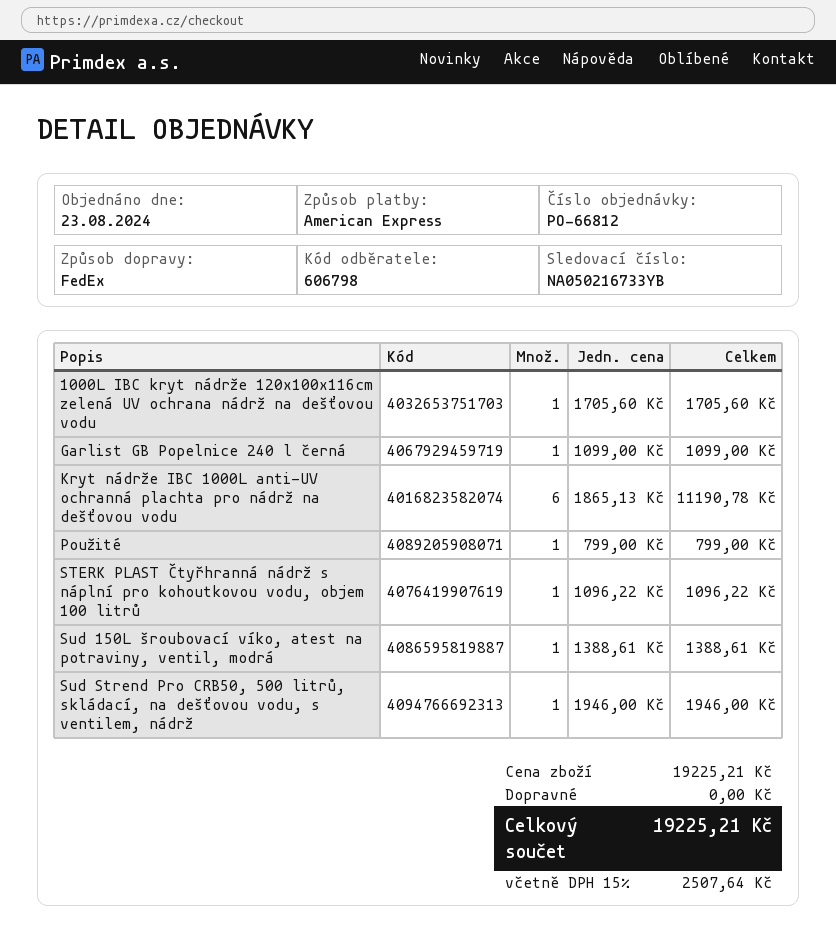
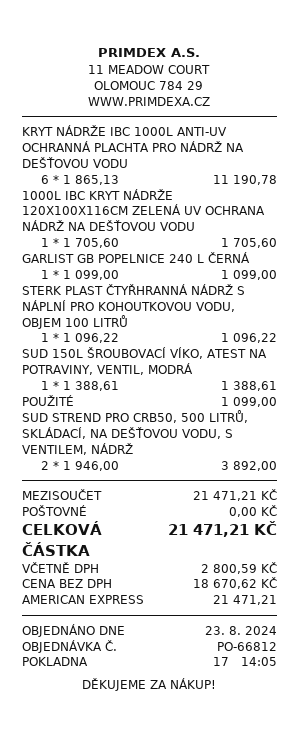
Použité: 1 x 799.00 = 799.00 -> 1 x 1099.00 = 1099.00
Sud Strend Pro CRB50, 500 litrů, skládací, na dešťovou vodu, s ventilem, nádrž: 1 x 1946.00 = 1946.00 -> 2 x 1946.00 = 3892.00
subtotal: 19225.21 -> 21471.21
tax: 2507.64 -> 2800.59
total: 19225.21 -> 21471.21

